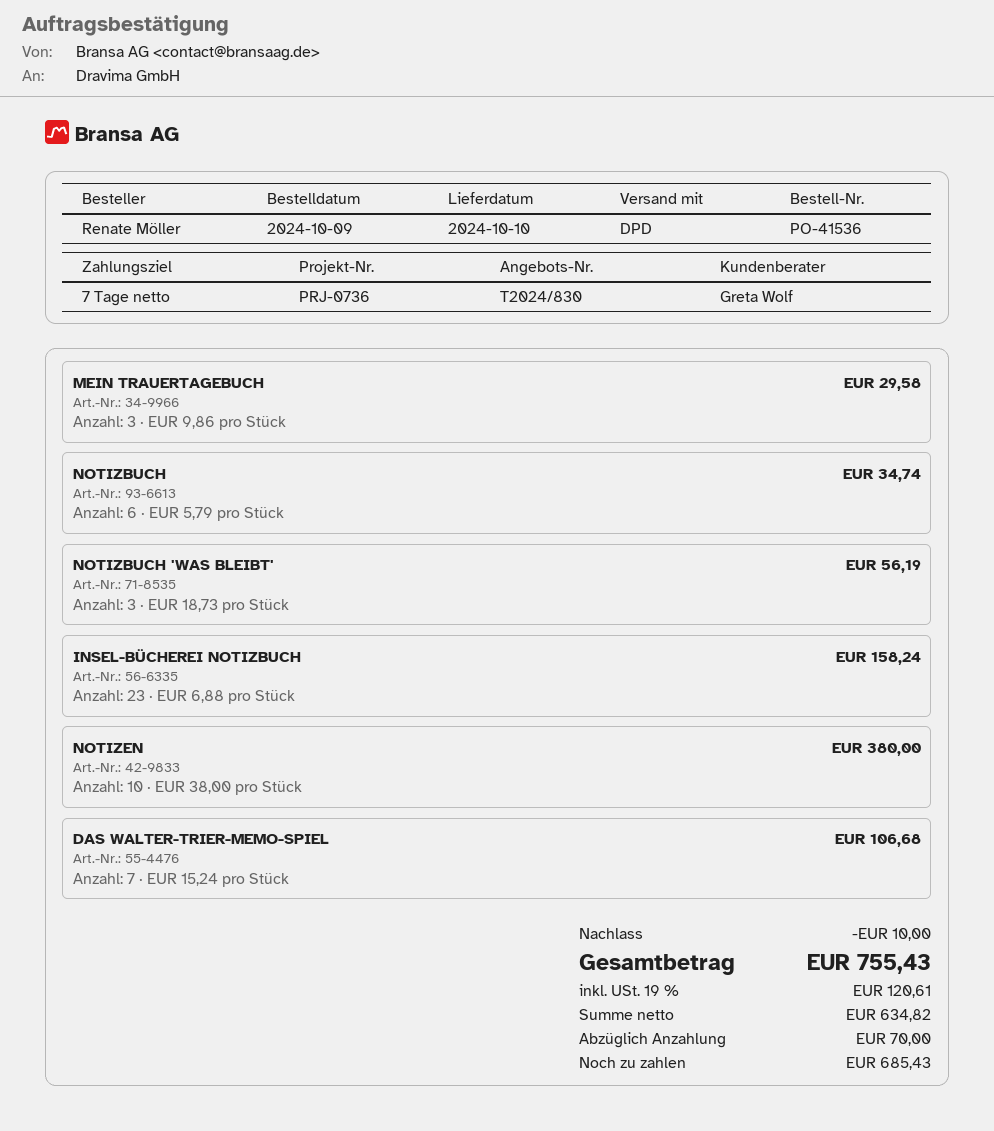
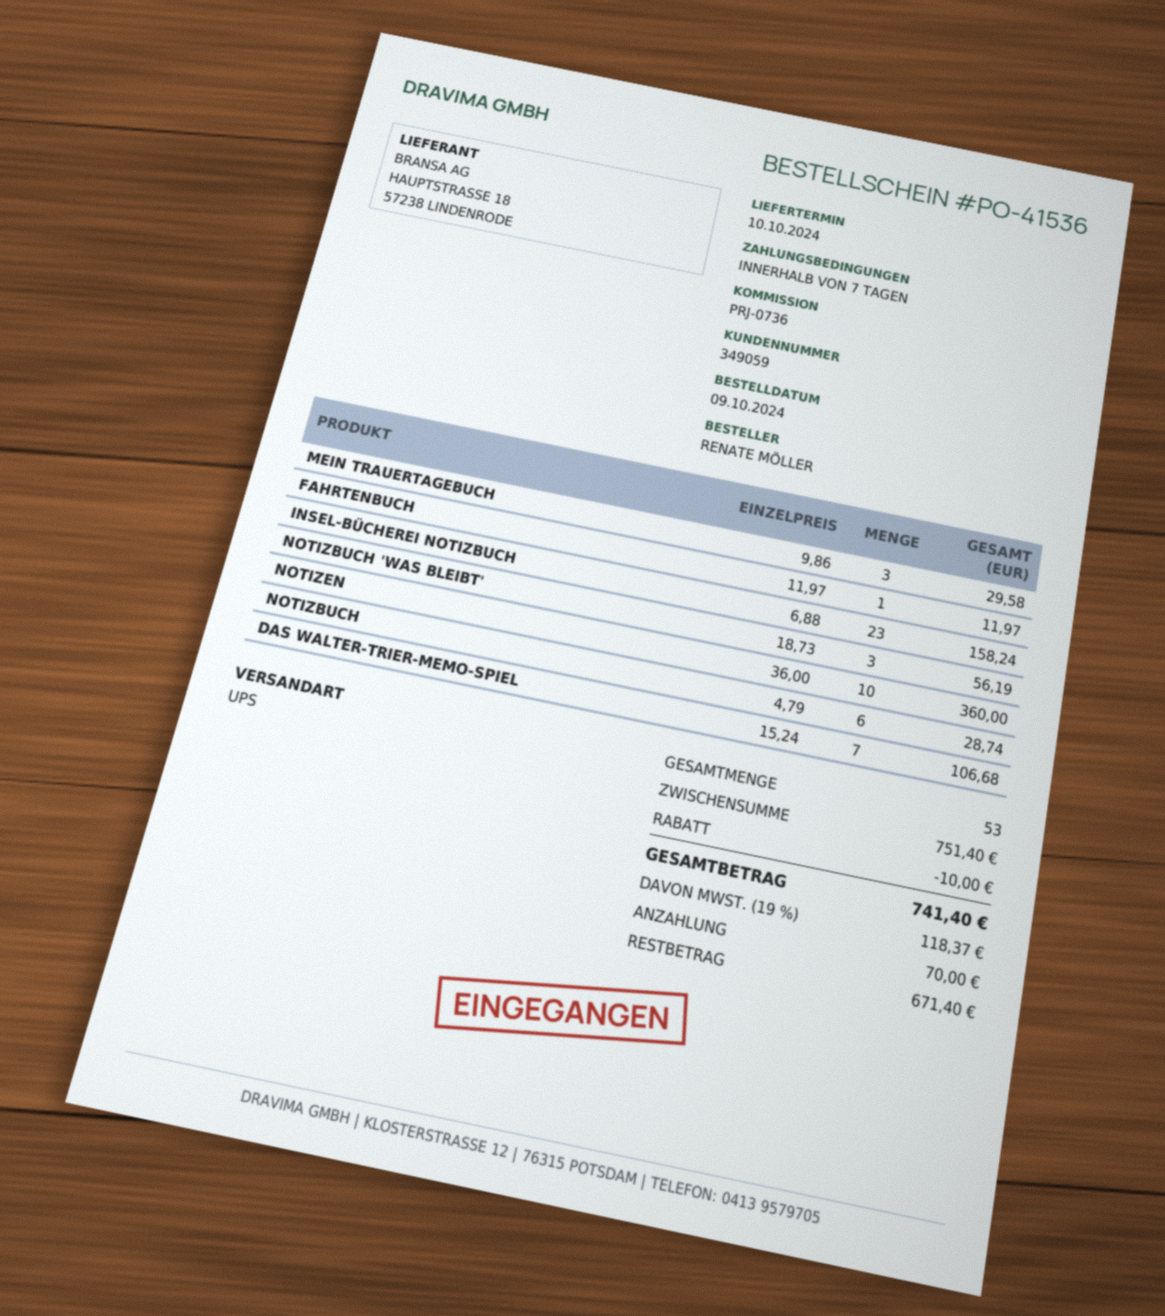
shipping method: DPD -> UPS
NOTIZBUCH: 6 x 5.79 = 34.74 -> 6 x 4.79 = 28.74
NOTIZEN: 10 x 38.00 = 380.00 -> 10 x 36.00 = 360.00
FAHRTENBUCH: none -> 1 x 11.97 = 11.97
tax: 19% = 120.61 -> 19% = 118.37
total: 755.43 -> 741.40
balance: 685.43 -> 671.40

